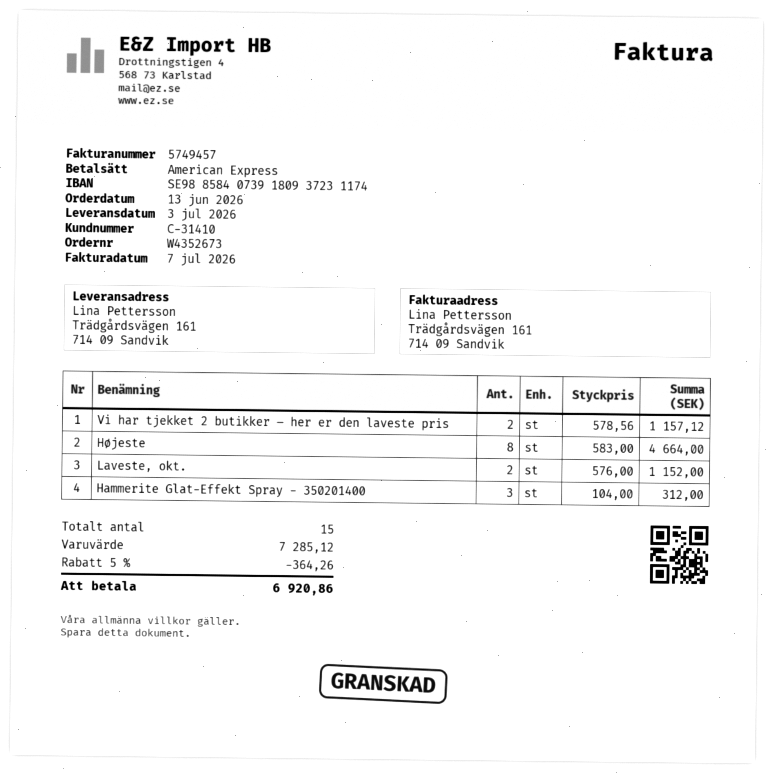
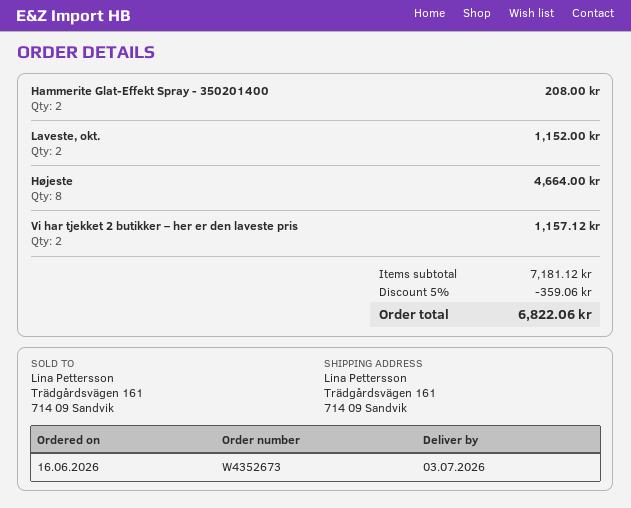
order date: 2026-06-13 -> 2026-06-16
Hammerite Glat-Effekt Spray - 350201400: 3 for 312.00 -> 2 for 208.00
subtotal: 7285.12 -> 7181.12
discount: 5% = 364.26 -> 5% = 359.06
total: 6920.86 -> 6822.06

